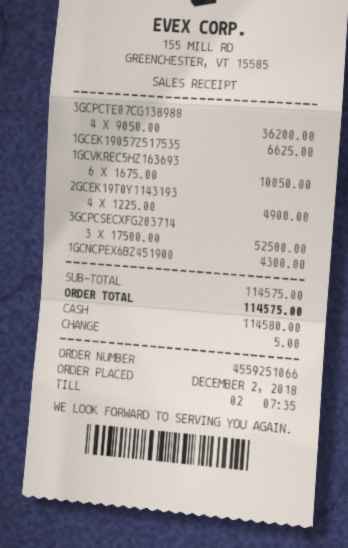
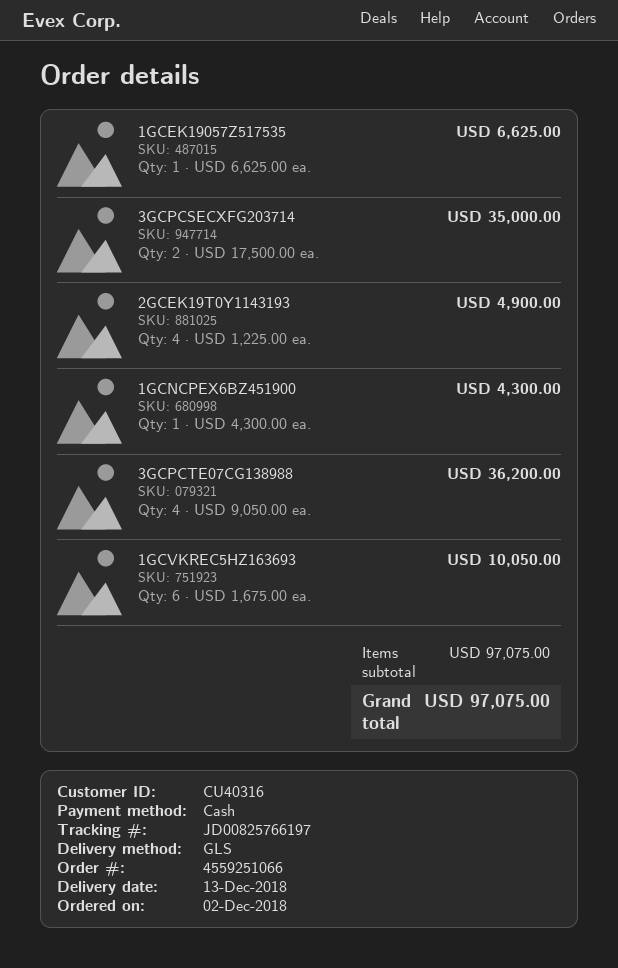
3GCPCSECXFG203714: 3 x 17500.00 = 52500.00 -> 2 x 17500.00 = 35000.00
subtotal: 114575.00 -> 97075.00
total: 114575.00 -> 97075.00

